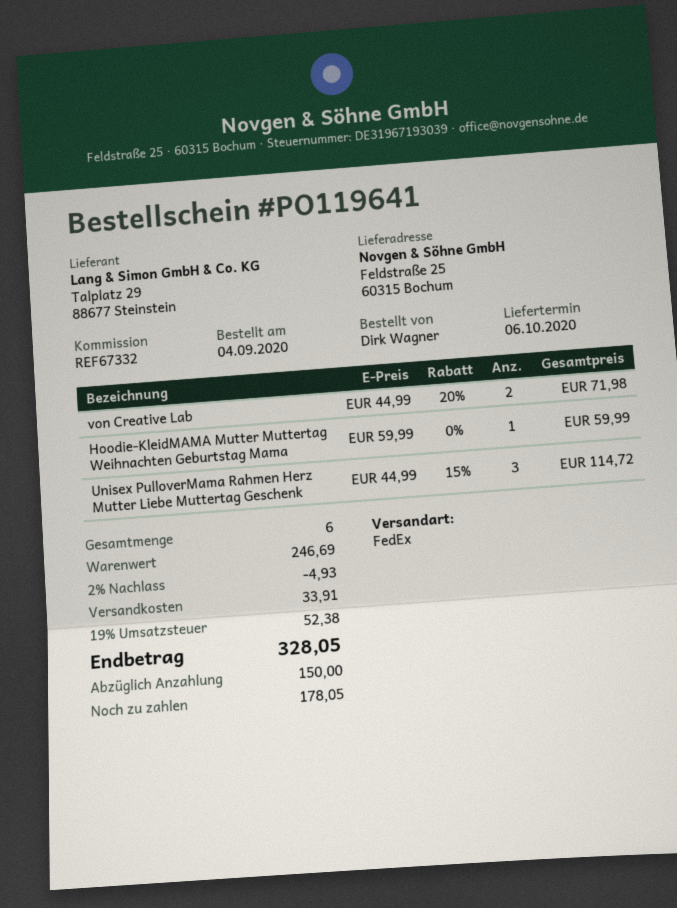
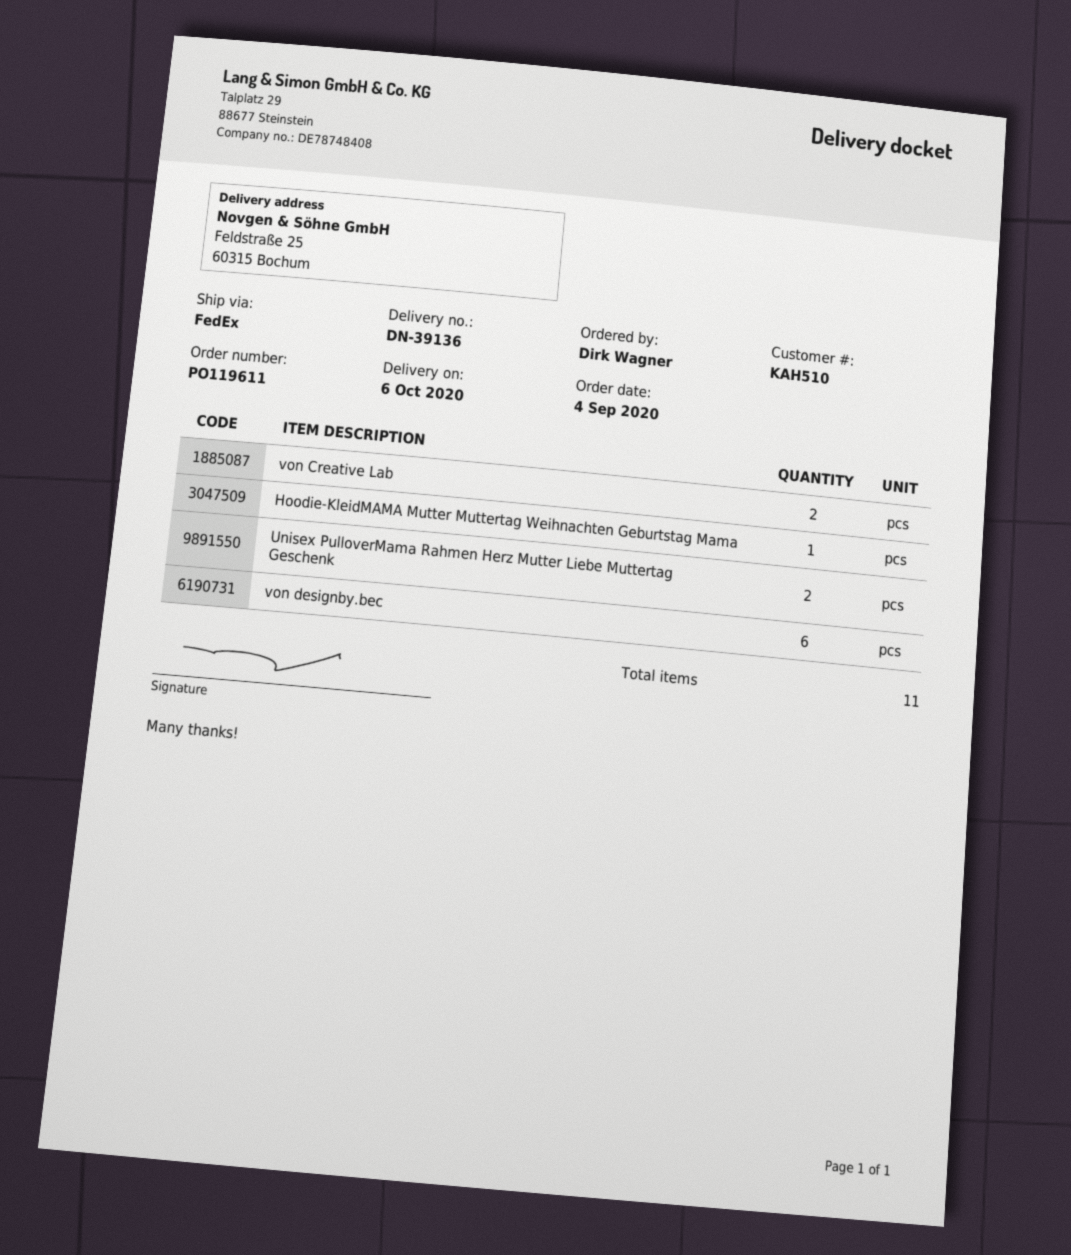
order number: PO119641 -> PO119611
Unisex PulloverMama Rahmen Herz Mutter Liebe Muttertag Geschenk: 3 -> 2
von designby.bec: none -> 6
total quantity: 6 -> 11

